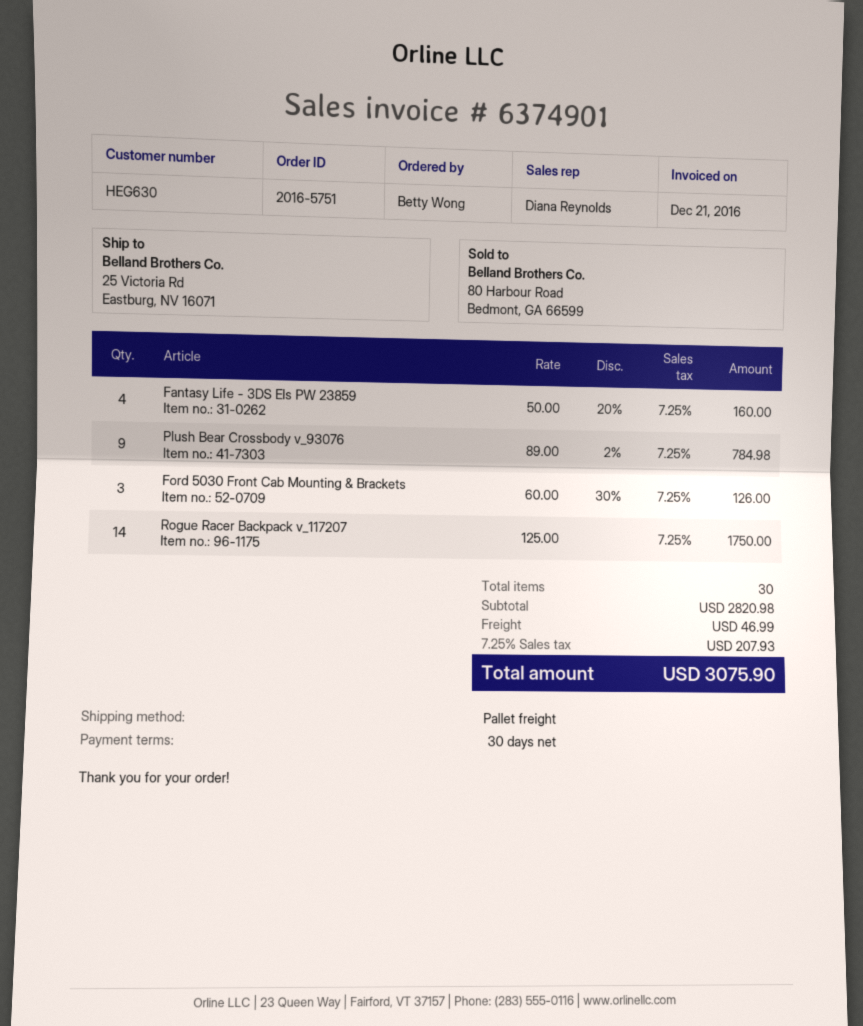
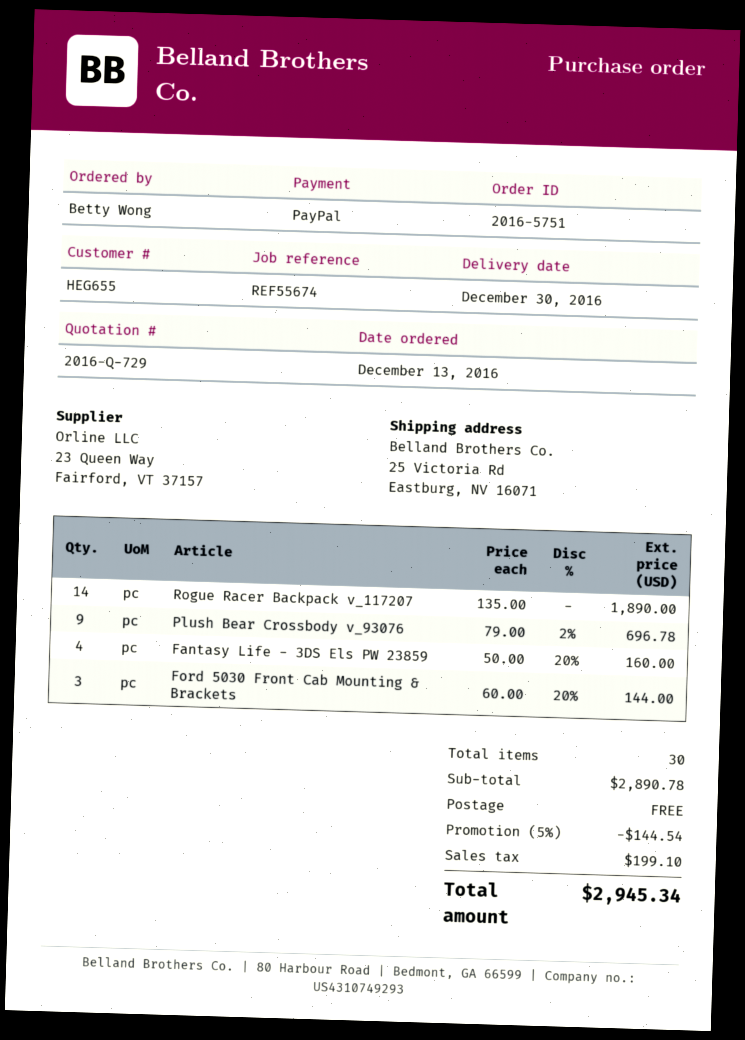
customer number: HEG630 -> HEG655
Plush Bear Crossbody v_93076: 9 x 89.00 - 2% = 784.98 -> 9 x 79.00 - 2% = 696.78
Ford 5030 Front Cab Mounting & Brackets: 3 x 60.00 - 30% = 126.00 -> 3 x 60.00 - 20% = 144.00
Rogue Racer Backpack v_117207: 14 x 125.00 = 1750.00 -> 14 x 135.00 = 1890.00
subtotal: 2820.98 -> 2890.78
discount: none -> 5% = 144.54
shipping: 46.99 -> 0.00
tax: 207.93 -> 199.10
total: 3075.90 -> 2945.34

